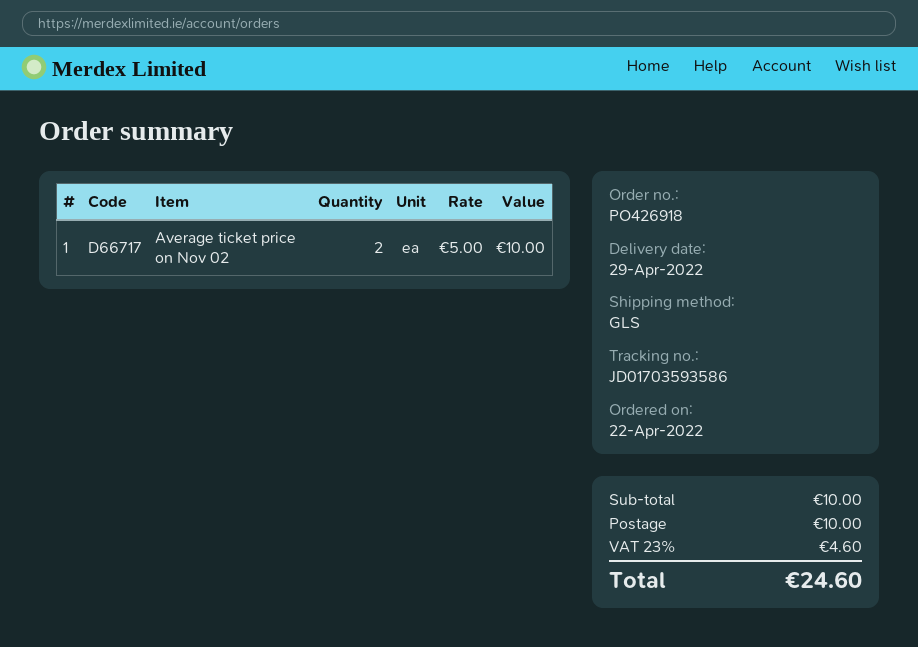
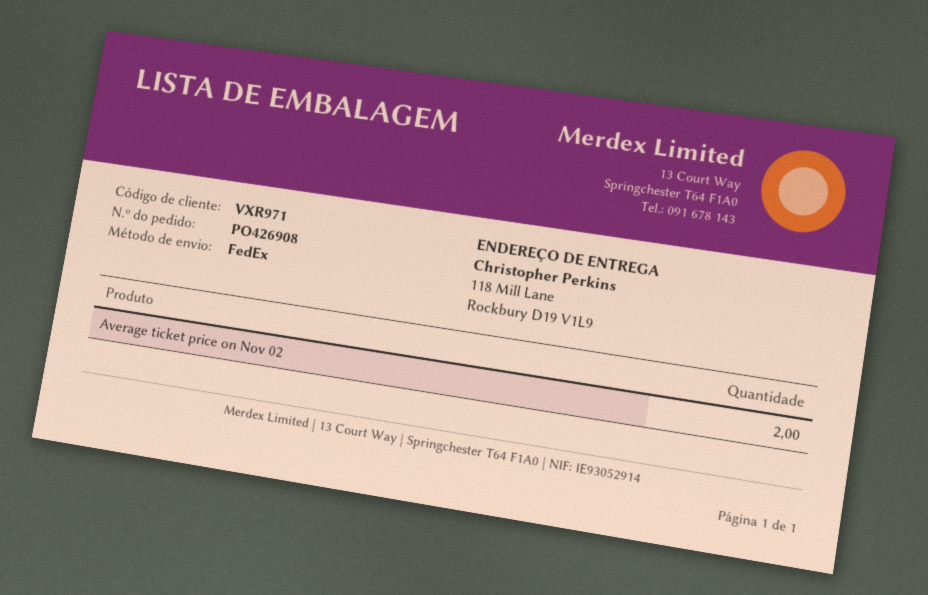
order number: PO426918 -> PO426908
shipping method: GLS -> FedEx

